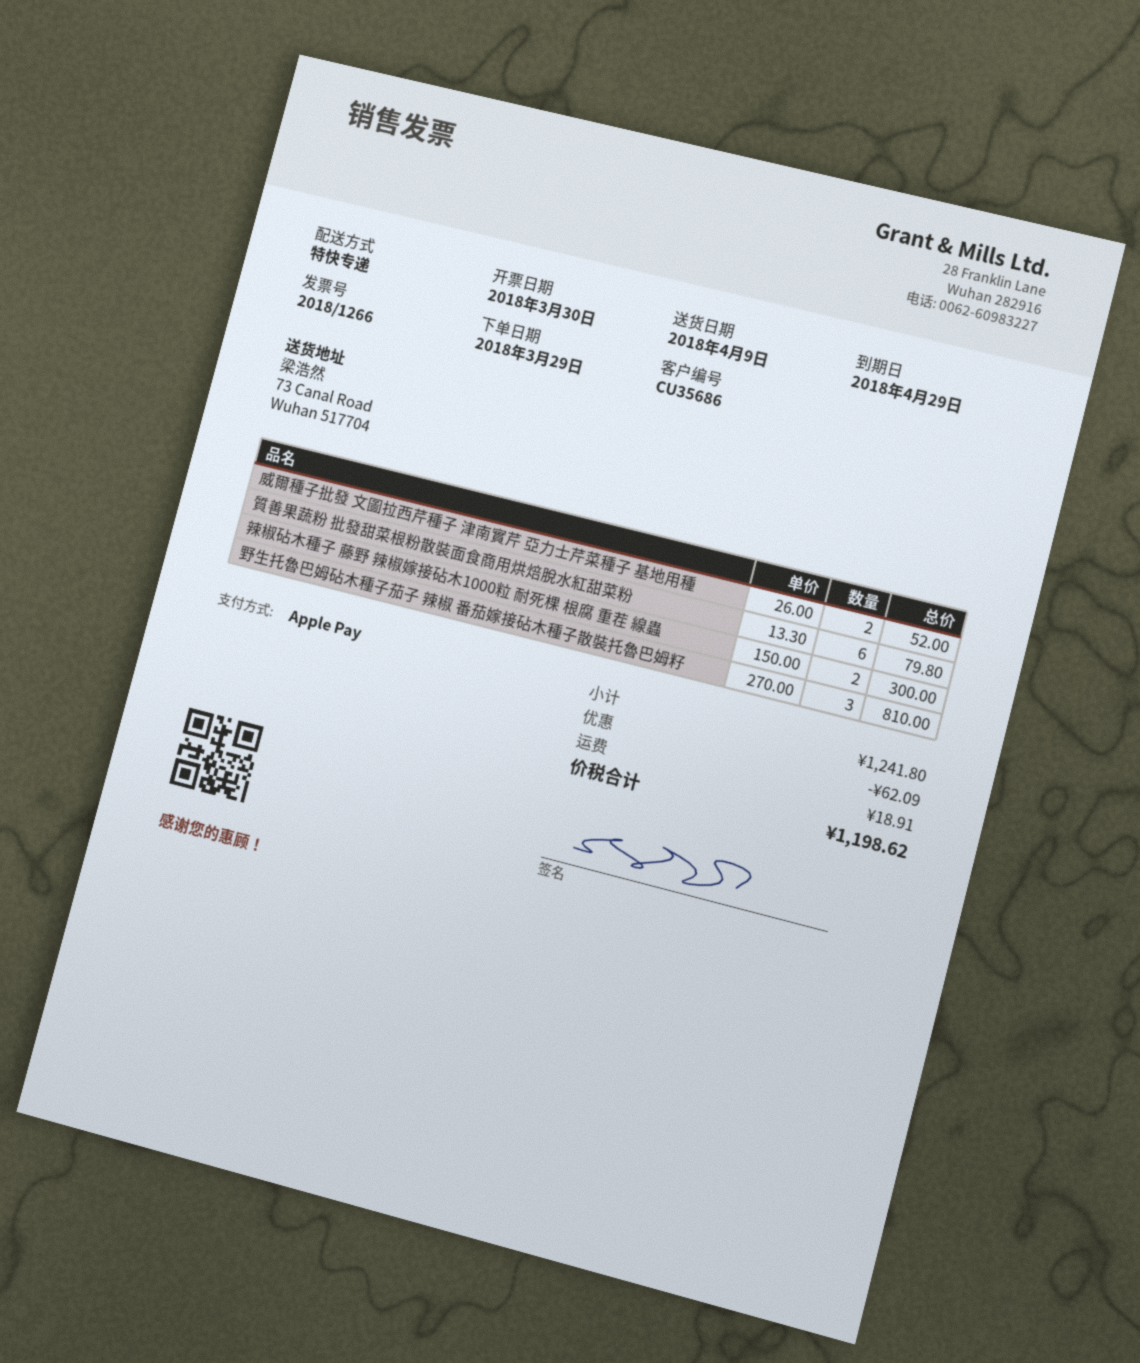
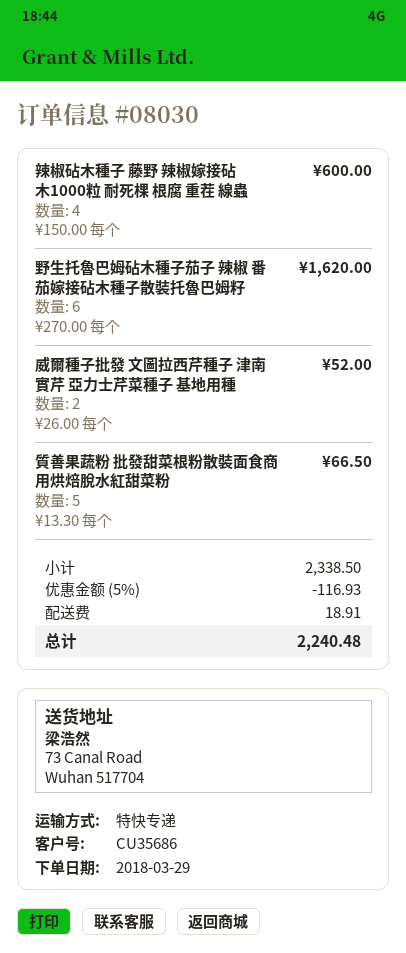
質善果蔬粉 批發甜菜根粉散裝面食商用烘焙脫水紅甜菜粉: 6 x 13.30 = 79.80 -> 5 x 13.30 = 66.50
辣椒砧木種子 藤野 辣椒嫁接砧木1000粒 耐死棵 根腐 重茬 線蟲: 2 x 150.00 = 300.00 -> 4 x 150.00 = 600.00
野生托魯巴姆砧木種子茄子 辣椒 番茄嫁接砧木種子散裝托魯巴姆籽: 3 x 270.00 = 810.00 -> 6 x 270.00 = 1620.00
subtotal: 1241.80 -> 2338.50
discount: 62.09 -> 116.93
total: 1198.62 -> 2240.48

